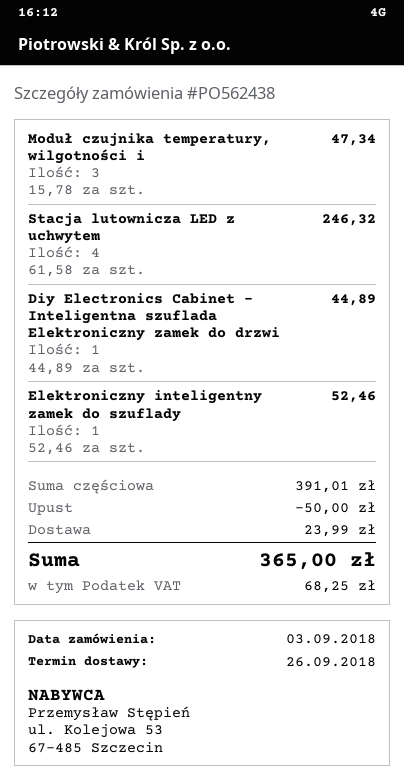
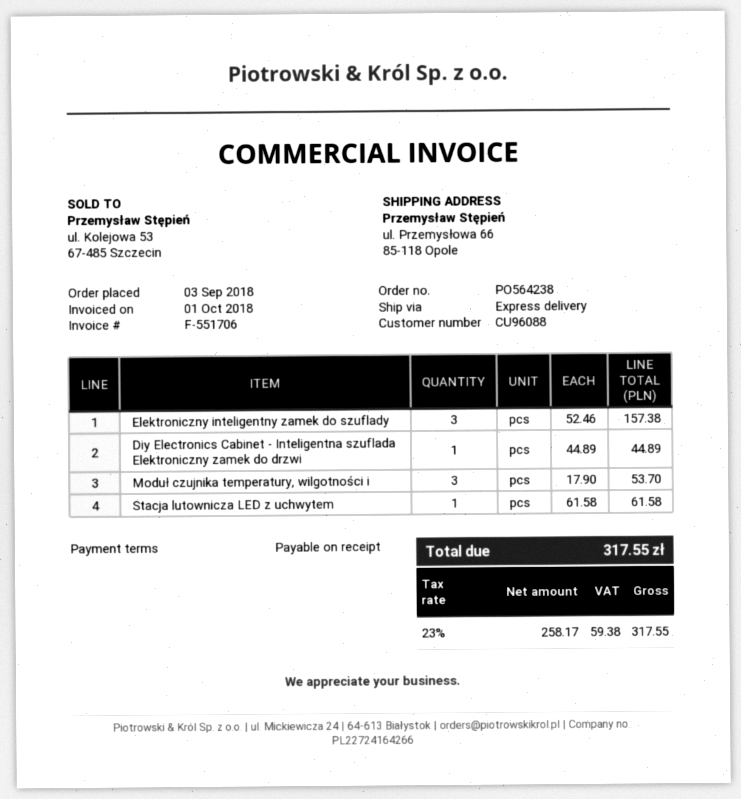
order number: PO562438 -> PO564238
Moduł czujnika temperatury, wilgotności i: 3 x 15.78 = 47.34 -> 3 x 17.90 = 53.70
Stacja lutownicza LED z uchwytem: 4 x 61.58 = 246.32 -> 1 x 61.58 = 61.58
Elektroniczny inteligentny zamek do szuflady: 1 x 52.46 = 52.46 -> 3 x 52.46 = 157.38
discount: 50.00 -> none
shipping: 23.99 -> none
tax: 68.25 -> 59.38
total: 365.00 -> 317.55

